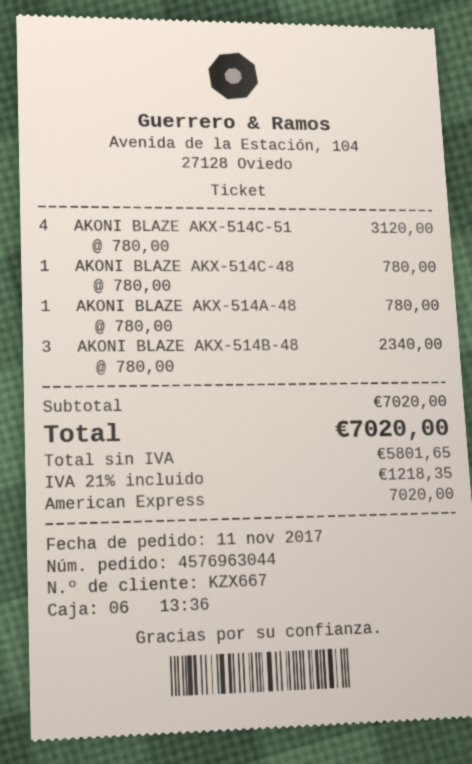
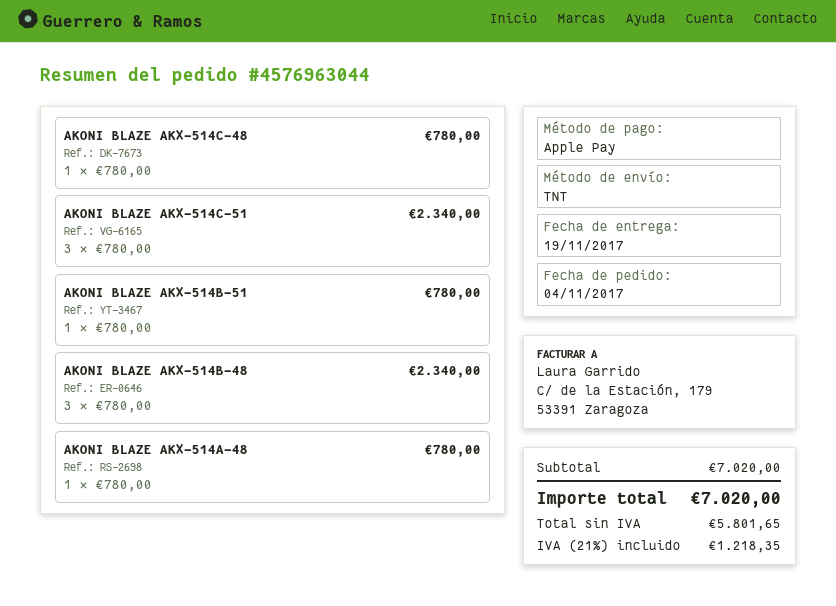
order date: 2017-11-11 -> 2017-11-04
payment method: American Express -> Apple Pay
AKONI BLAZE AKX-514C-51: 4 x 780.00 = 3120.00 -> 3 x 780.00 = 2340.00
AKONI BLAZE AKX-514B-51: none -> 1 x 780.00 = 780.00

